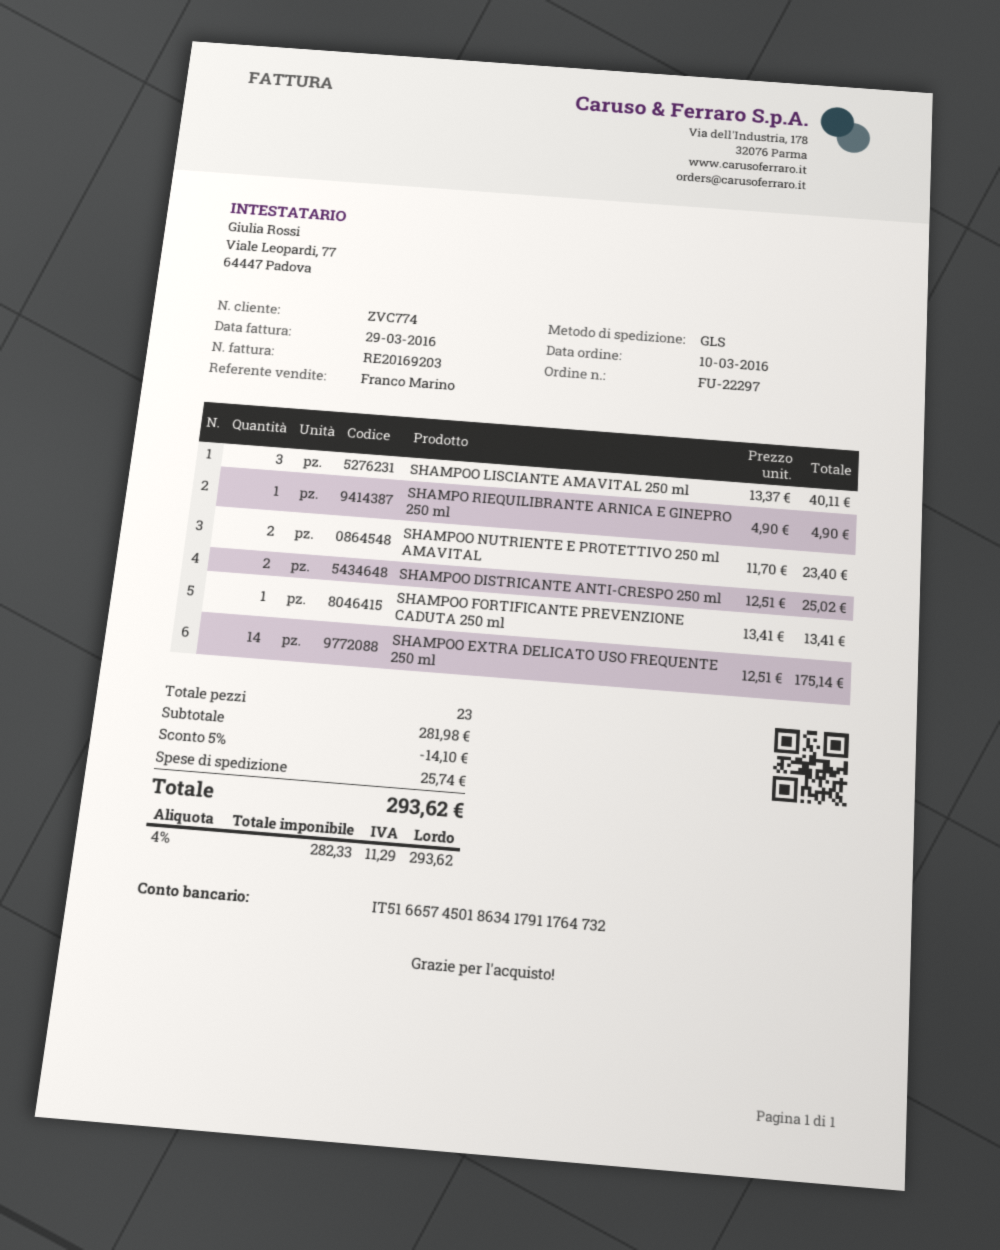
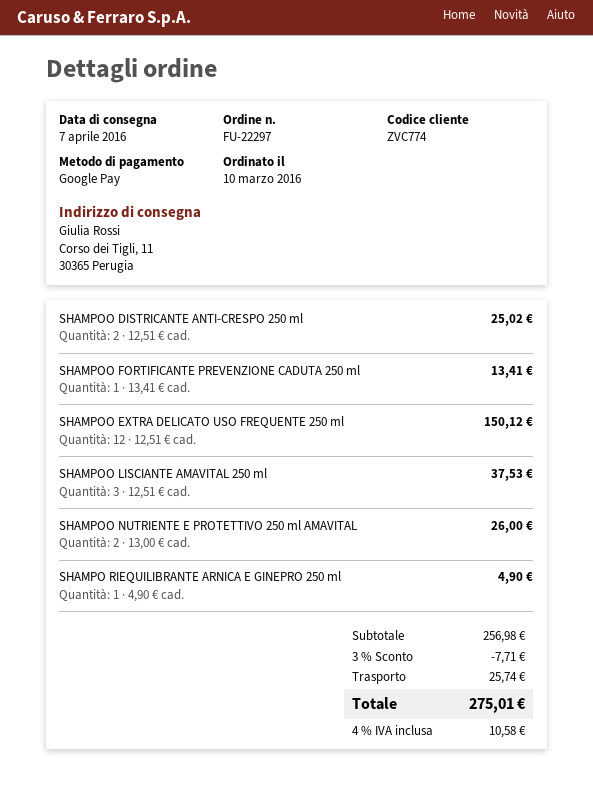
SHAMPOO LISCIANTE AMAVITAL 250 ml: 3 x 13.37 = 40.11 -> 3 x 12.51 = 37.53
SHAMPOO NUTRIENTE E PROTETTIVO 250 ml AMAVITAL: 2 x 11.70 = 23.40 -> 2 x 13.00 = 26.00
SHAMPOO EXTRA DELICATO USO FREQUENTE 250 ml: 14 x 12.51 = 175.14 -> 12 x 12.51 = 150.12
subtotal: 281.98 -> 256.98
discount: 5% = 14.10 -> 3% = 7.71
tax: 4% = 11.29 -> 4% = 10.58
total: 293.62 -> 275.01

